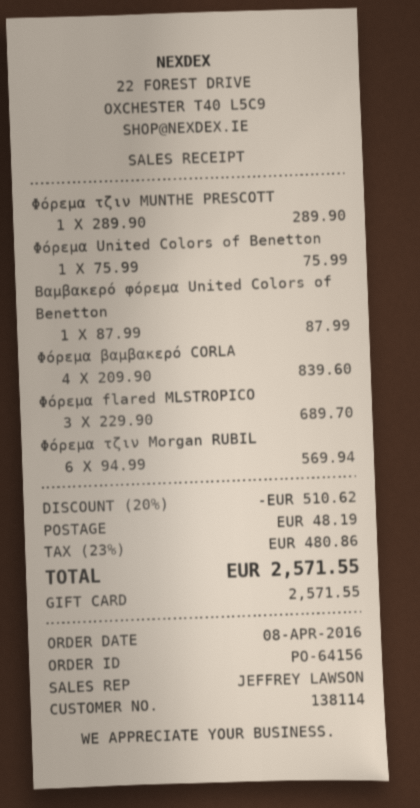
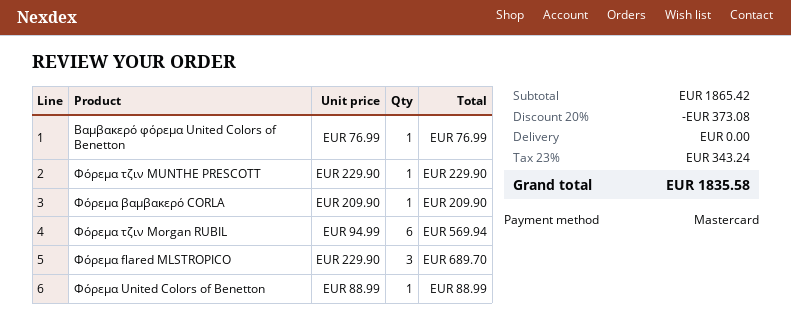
payment method: gift card -> Mastercard
Φόρεμα τζιν MUNTHE PRESCOTT: 1 x 289.90 = 289.90 -> 1 x 229.90 = 229.90
Φόρεμα United Colors of Benetton: 1 x 75.99 = 75.99 -> 1 x 88.99 = 88.99
Βαμβακερό φόρεμα United Colors of Benetton: 1 x 87.99 = 87.99 -> 1 x 76.99 = 76.99
Φόρεμα βαμβακερό CORLA: 4 x 209.90 = 839.60 -> 1 x 209.90 = 209.90
discount: 20% = 510.62 -> 20% = 373.08
shipping: 48.19 -> 0.00
tax: 23% = 480.86 -> 23% = 343.24
total: 2571.55 -> 1835.58

